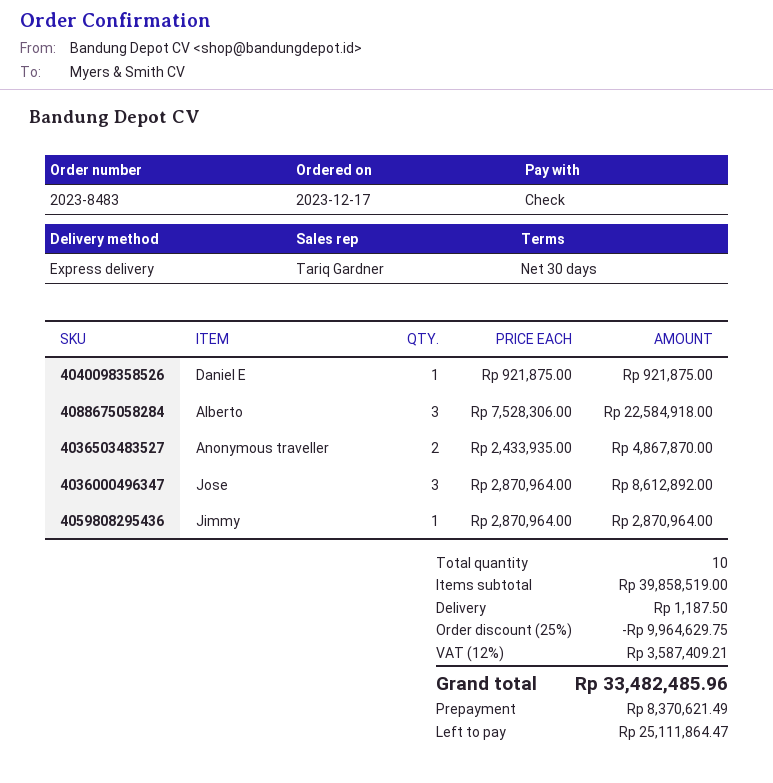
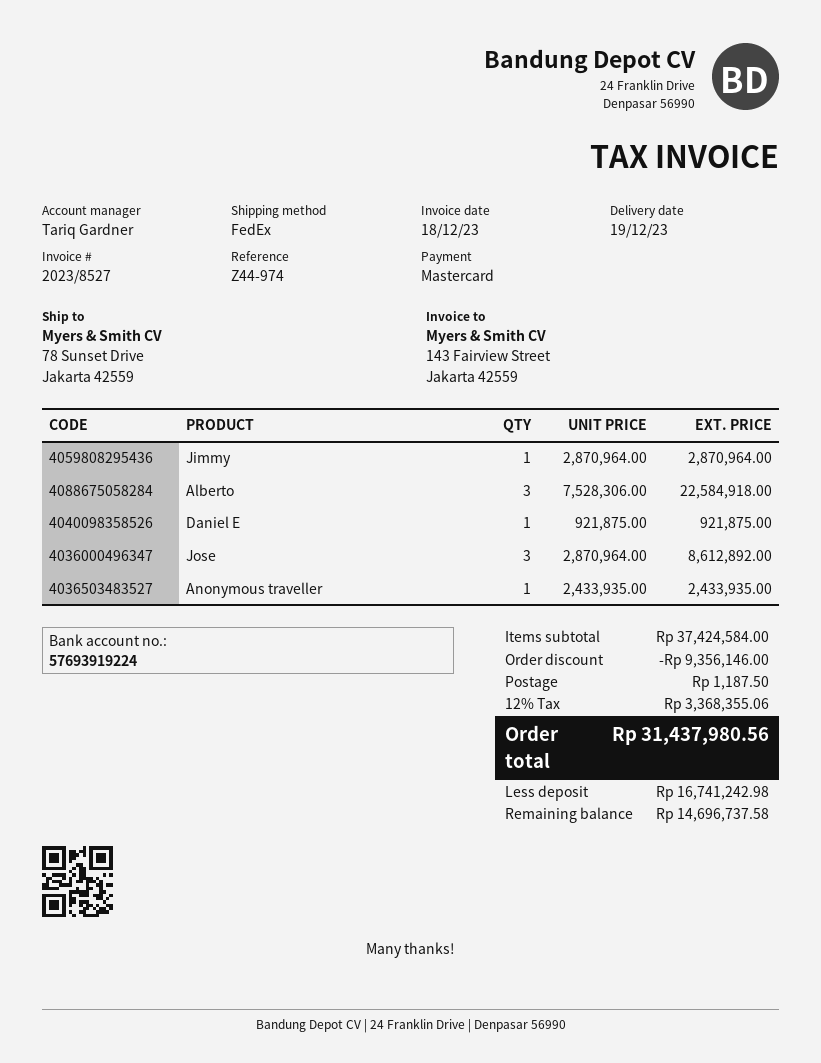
payment method: cheque -> Mastercard
shipping method: express -> FedEx
Anonymous traveller: 2 x 2433935.00 = 4867870.00 -> 1 x 2433935.00 = 2433935.00
subtotal: 39858519.00 -> 37424584.00
discount: 9964629.75 -> 9356146.00
tax: 12% = 3587409.21 -> 12% = 3368355.06
total: 33482485.96 -> 31437980.56
deposit: 8370621.49 -> 16741242.98
balance: 25111864.47 -> 14696737.58

